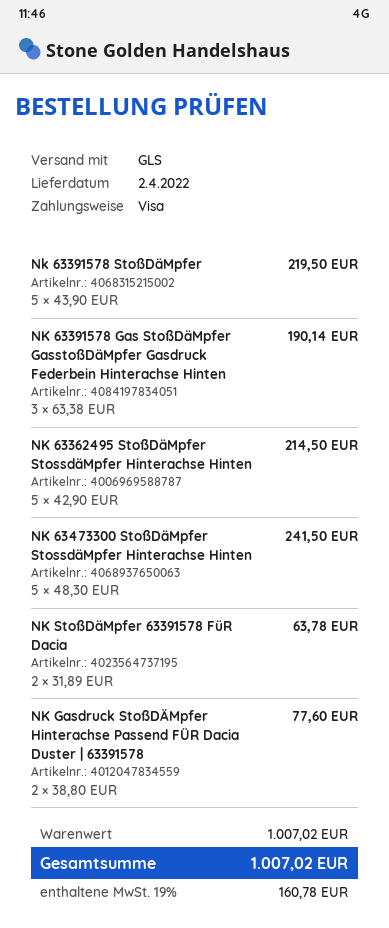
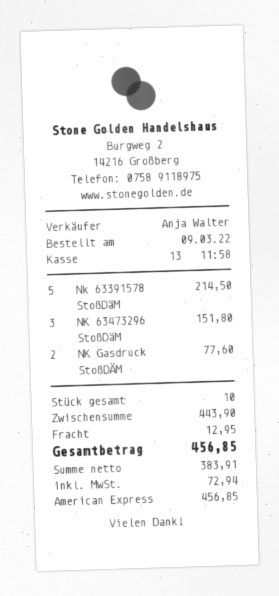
payment method: Visa -> American Express
Nk 63391578 StoßDäMpfer: 5 for 219.50 -> 5 for 214.50
NK 63391578 Gas StoßDäMpfer GasstoßDäMpfer Gasdruck Federbein Hinterachse Hinten: 3 for 190.14 -> none
NK 63362495 StoßDäMpfer StossdäMpfer Hinterachse Hinten: 5 for 214.50 -> none
NK 63473300 StoßDäMpfer StossdäMpfer Hinterachse Hinten: 5 for 241.50 -> none
NK StoßDäMpfer 63391578 FüR Dacia: 2 for 63.78 -> none
NK 63473296 StoßDäM: none -> 3 for 151.80
subtotal: 1007.02 -> 443.90
shipping: none -> 12.95
tax: 160.78 -> 72.94
total: 1007.02 -> 456.85

